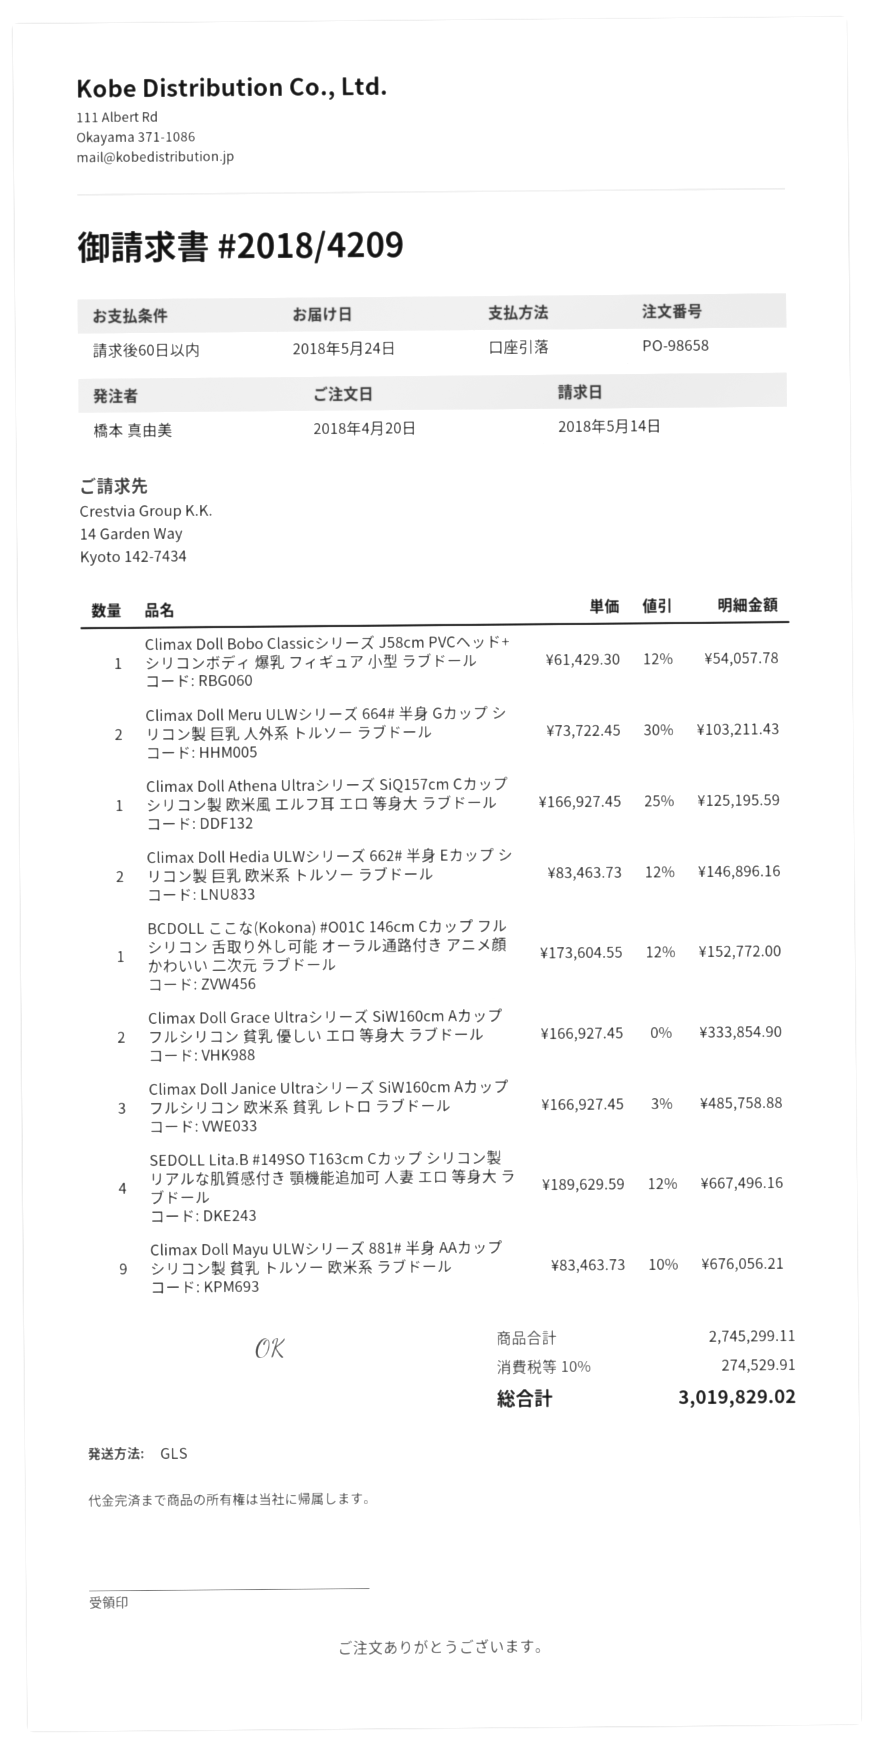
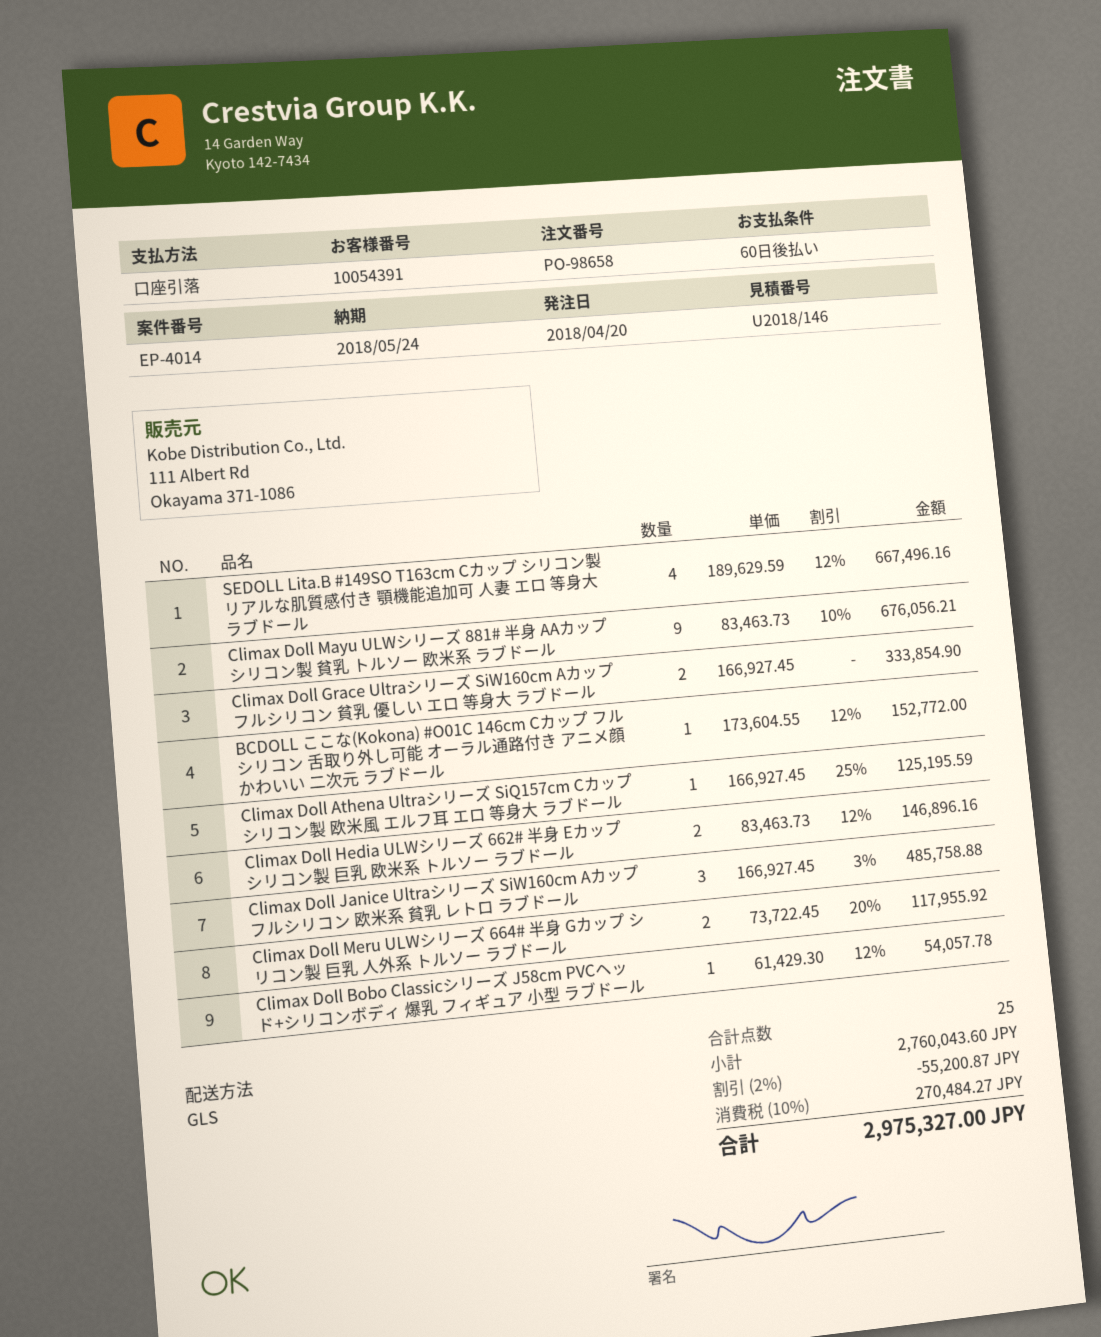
Climax Doll Meru ULWシリーズ 664# 半身 Gカップ シリコン製 巨乳 人外系 トルソー ラブドール: 2 x 73722.45 - 30% = 103211.43 -> 2 x 73722.45 - 20% = 117955.92
subtotal: 2745299.11 -> 2760043.60
discount: none -> 2% = 55200.87
tax: 10% = 274529.91 -> 10% = 270484.27
total: 3019829.02 -> 2975327.00

